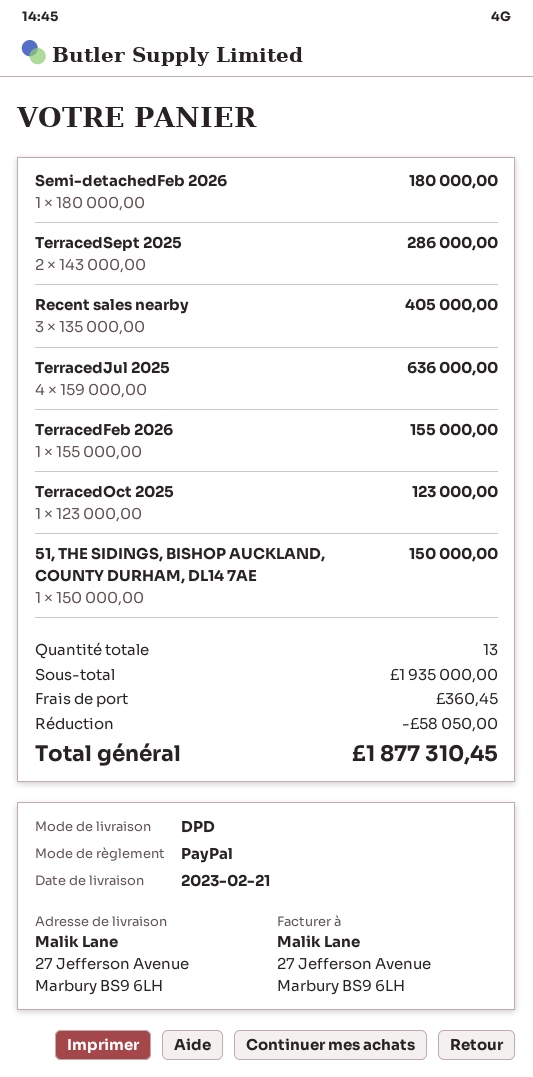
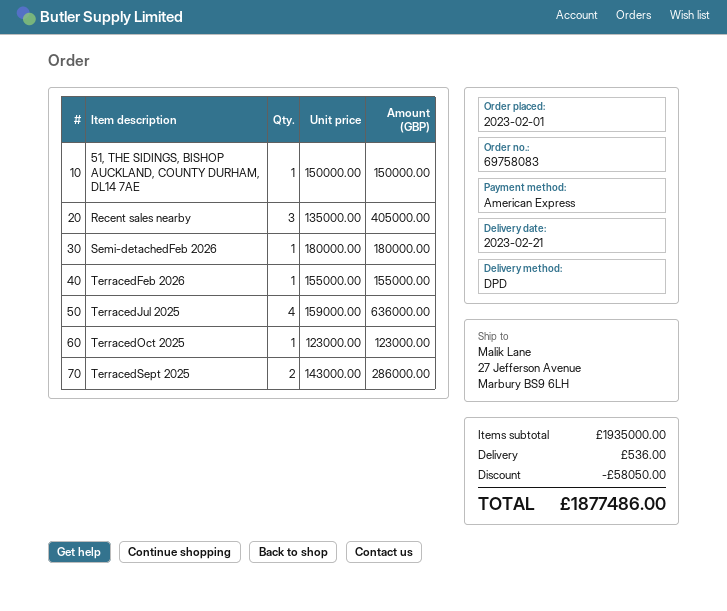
payment method: PayPal -> American Express
shipping: 360.45 -> 536.00
total: 1877310.45 -> 1877486.00

